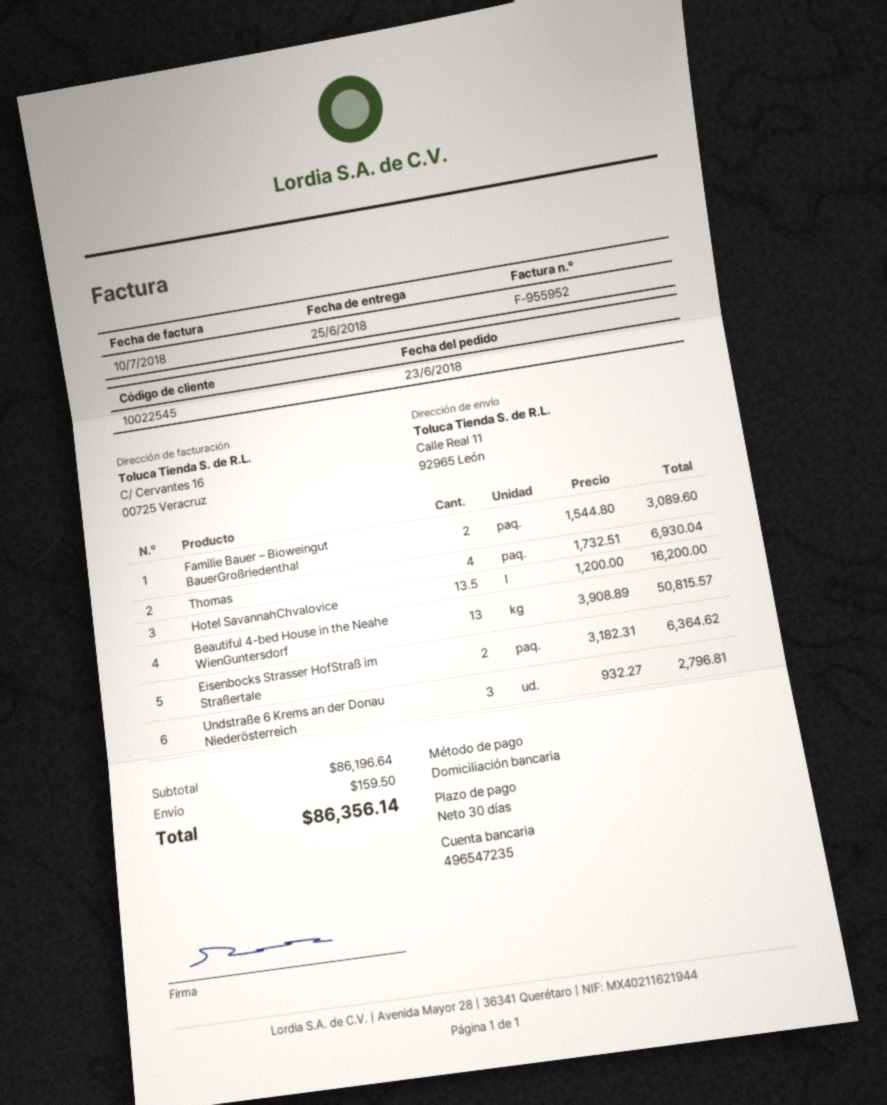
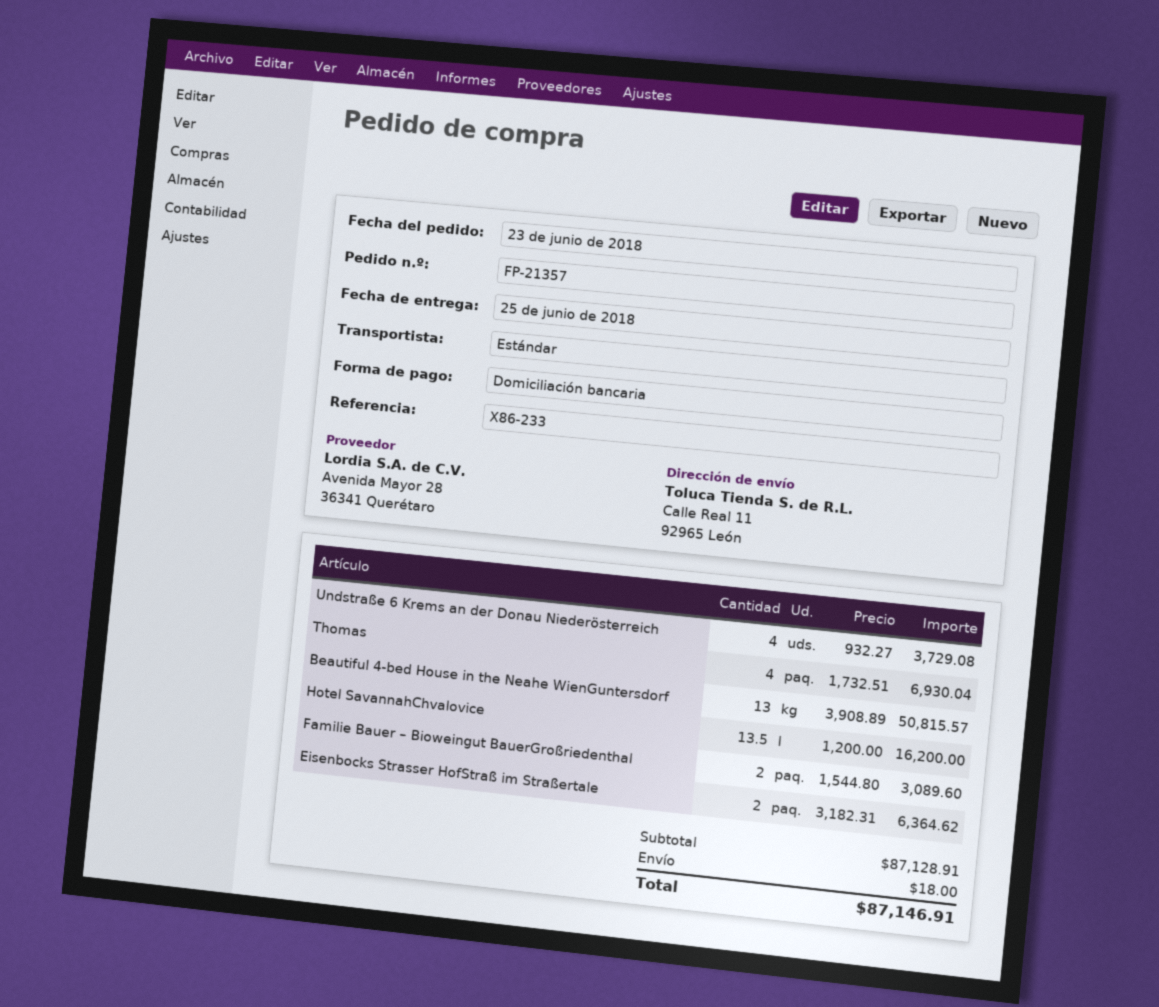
Undstraße 6 Krems an der Donau Niederösterreich: 3 x 932.27 = 2796.81 -> 4 x 932.27 = 3729.08
subtotal: 86196.64 -> 87128.91
shipping: 159.50 -> 18.00
total: 86356.14 -> 87146.91

